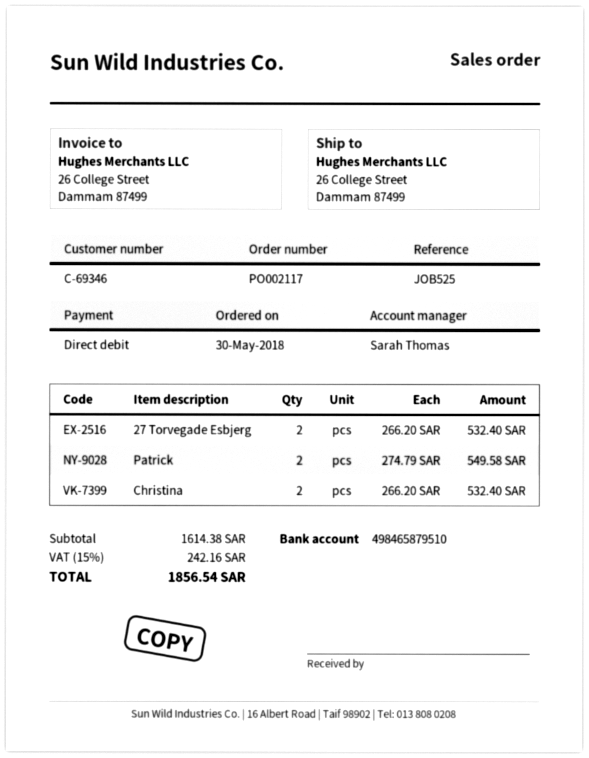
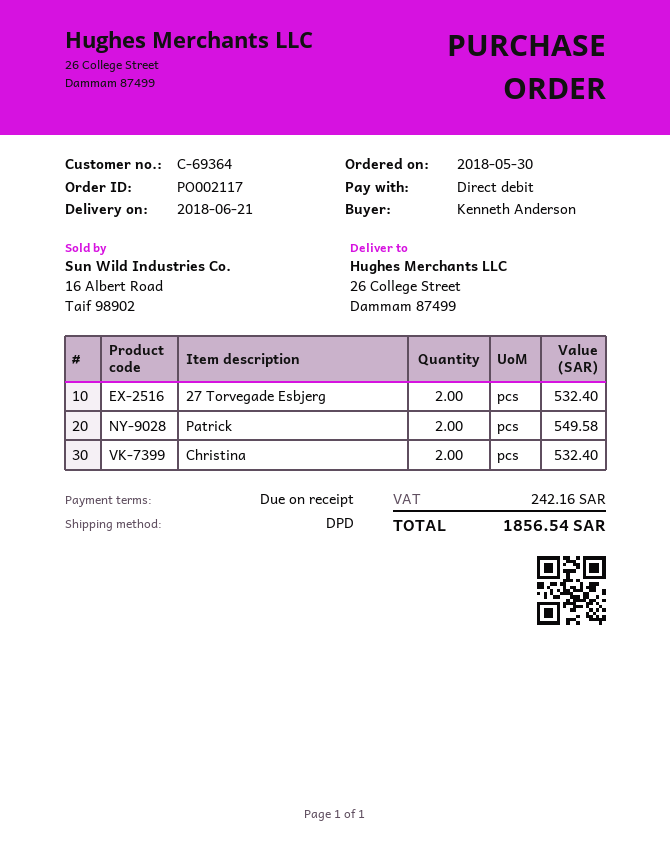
customer number: C-69346 -> C-69364

